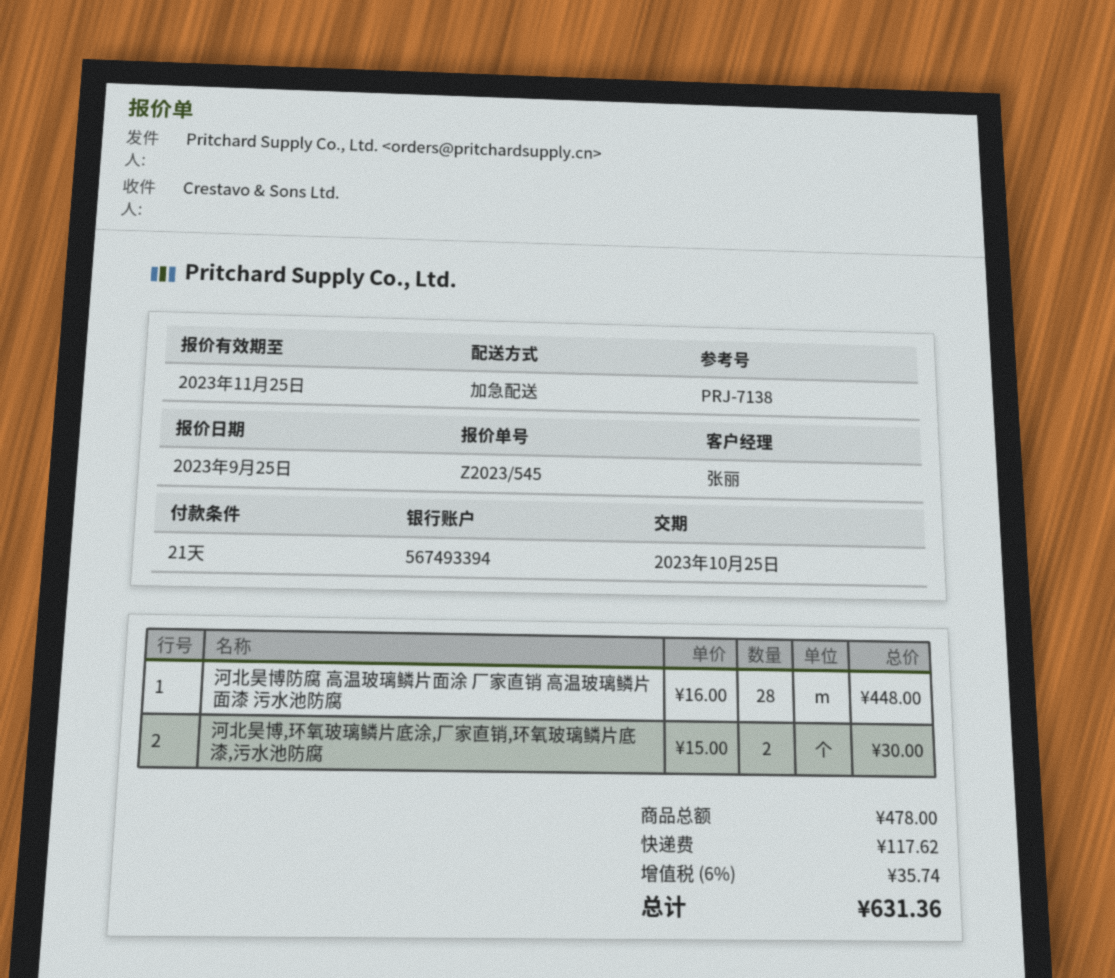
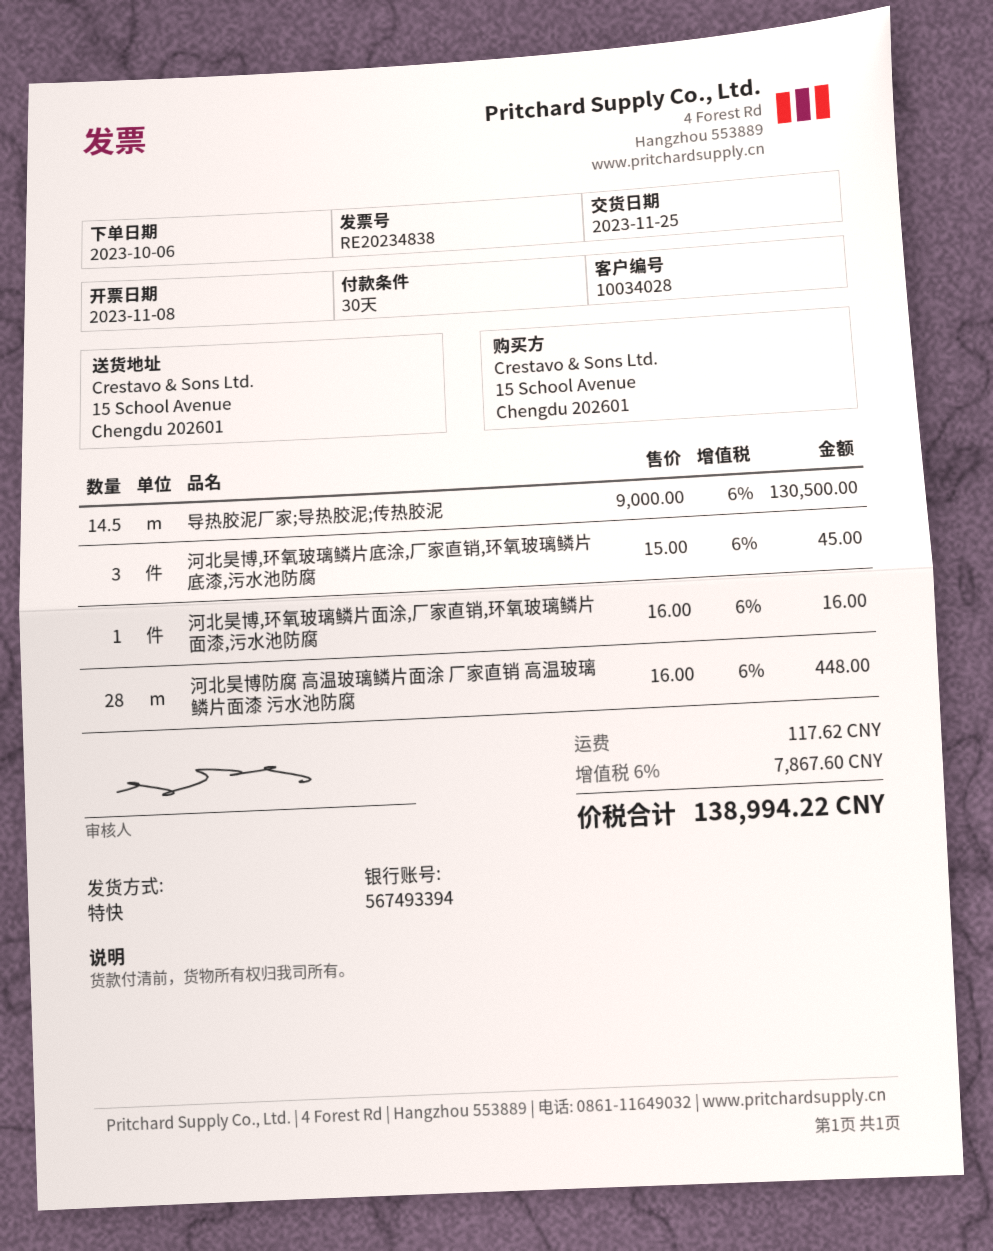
delivery date: 2023-10-25 -> 2023-11-25
payment terms: 21 days -> 30 days
河北昊博,环氧玻璃鳞片底涂,厂家直销,环氧玻璃鳞片底漆,污水池防腐: 2 x 15.00 = 30.00 -> 3 x 15.00 = 45.00
导热胶泥厂家;导热胶泥;传热胶泥: none -> 14.5 x 9000.00 = 130500.00
河北昊博,环氧玻璃鳞片面涂,厂家直销,环氧玻璃鳞片面漆,污水池防腐: none -> 1 x 16.00 = 16.00
tax: 6% = 35.74 -> 6% = 7867.60
total: 631.36 -> 138994.22

